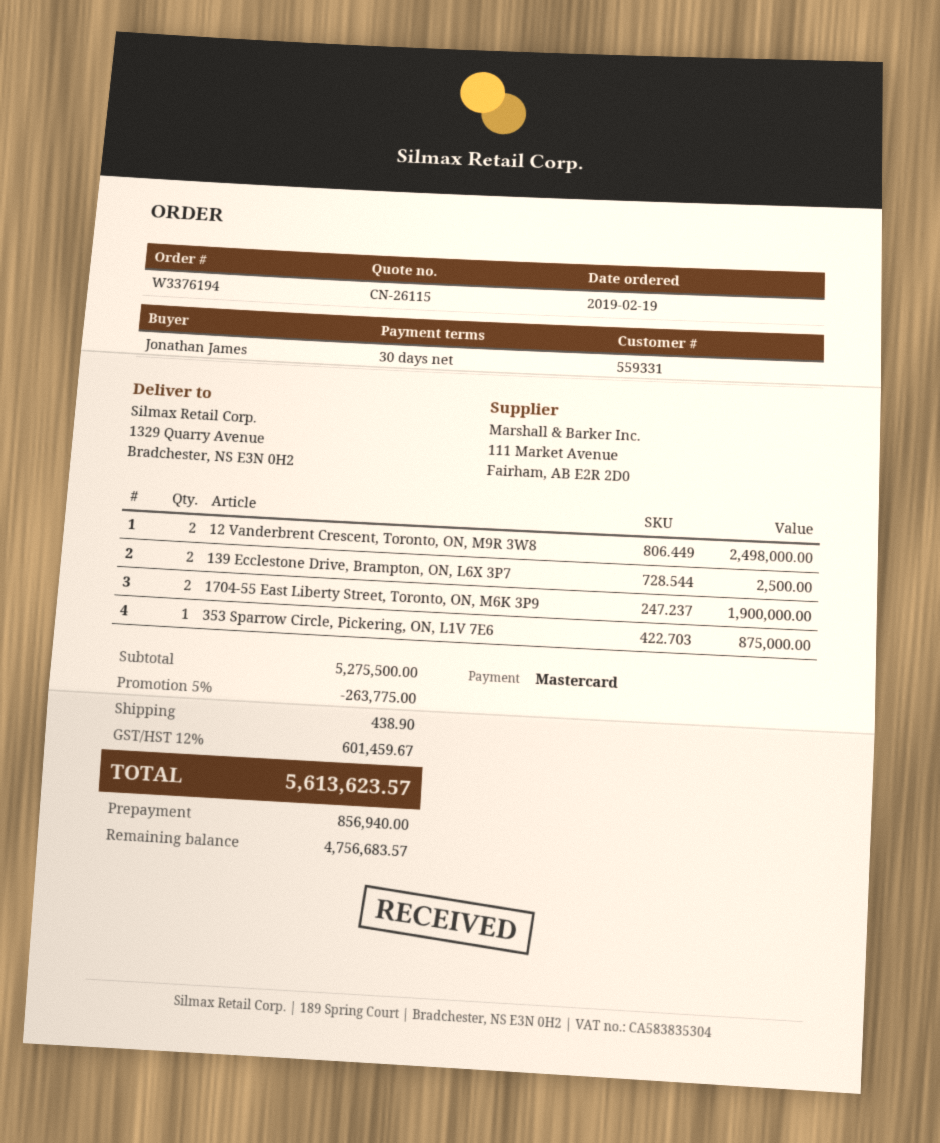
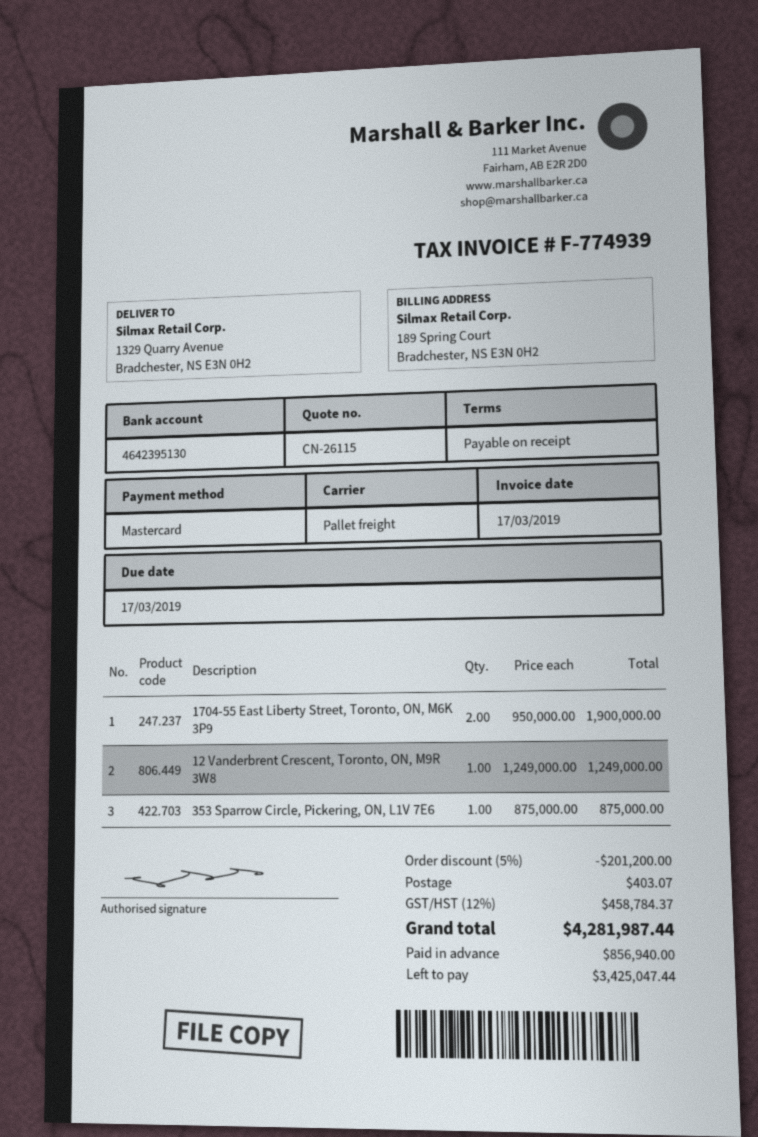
payment terms: 30 days -> on receipt
12 Vanderbrent Crescent, Toronto, ON, M9R 3W8: 2 for 2498000.00 -> 1 for 1249000.00
139 Ecclestone Drive, Brampton, ON, L6X 3P7: 2 for 2500.00 -> none
discount: 5% = 263775.00 -> 5% = 201200.00
shipping: 438.90 -> 403.07
tax: 12% = 601459.67 -> 12% = 458784.37
total: 5613623.57 -> 4281987.44
balance: 4756683.57 -> 3425047.44

